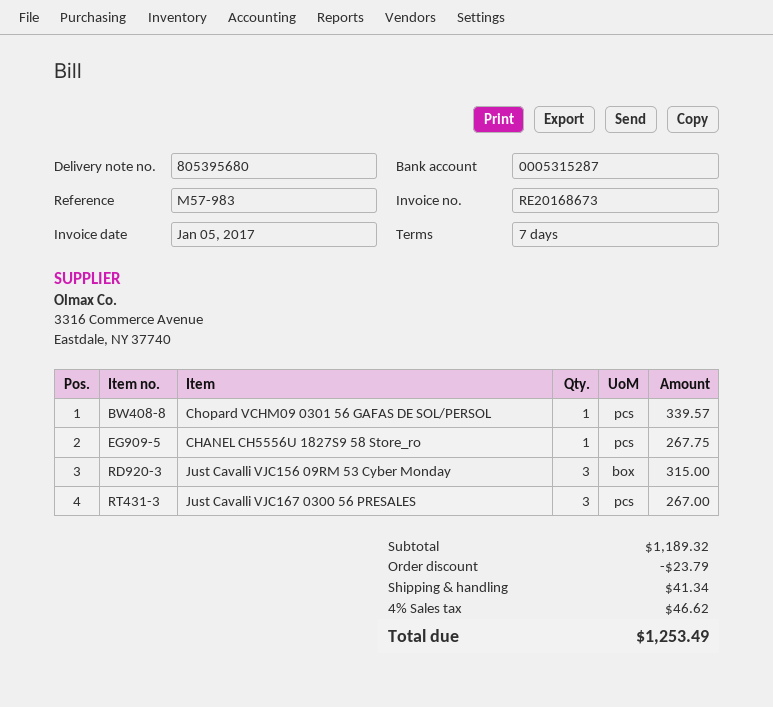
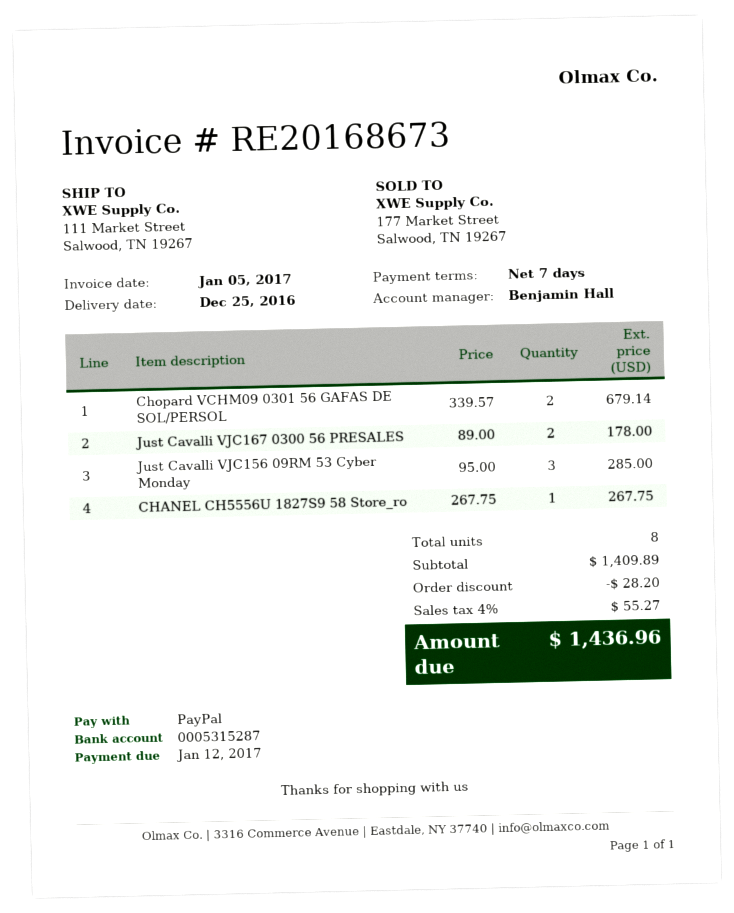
Chopard VCHM09 0301 56 GAFAS DE SOL/PERSOL: 1 for 339.57 -> 2 for 679.14
Just Cavalli VJC156 09RM 53 Cyber Monday: 3 for 315.00 -> 3 for 285.00
Just Cavalli VJC167 0300 56 PRESALES: 3 for 267.00 -> 2 for 178.00
subtotal: 1189.32 -> 1409.89
discount: 23.79 -> 28.20
shipping: 41.34 -> none
tax: 4% = 46.62 -> 4% = 55.27
total: 1253.49 -> 1436.96

